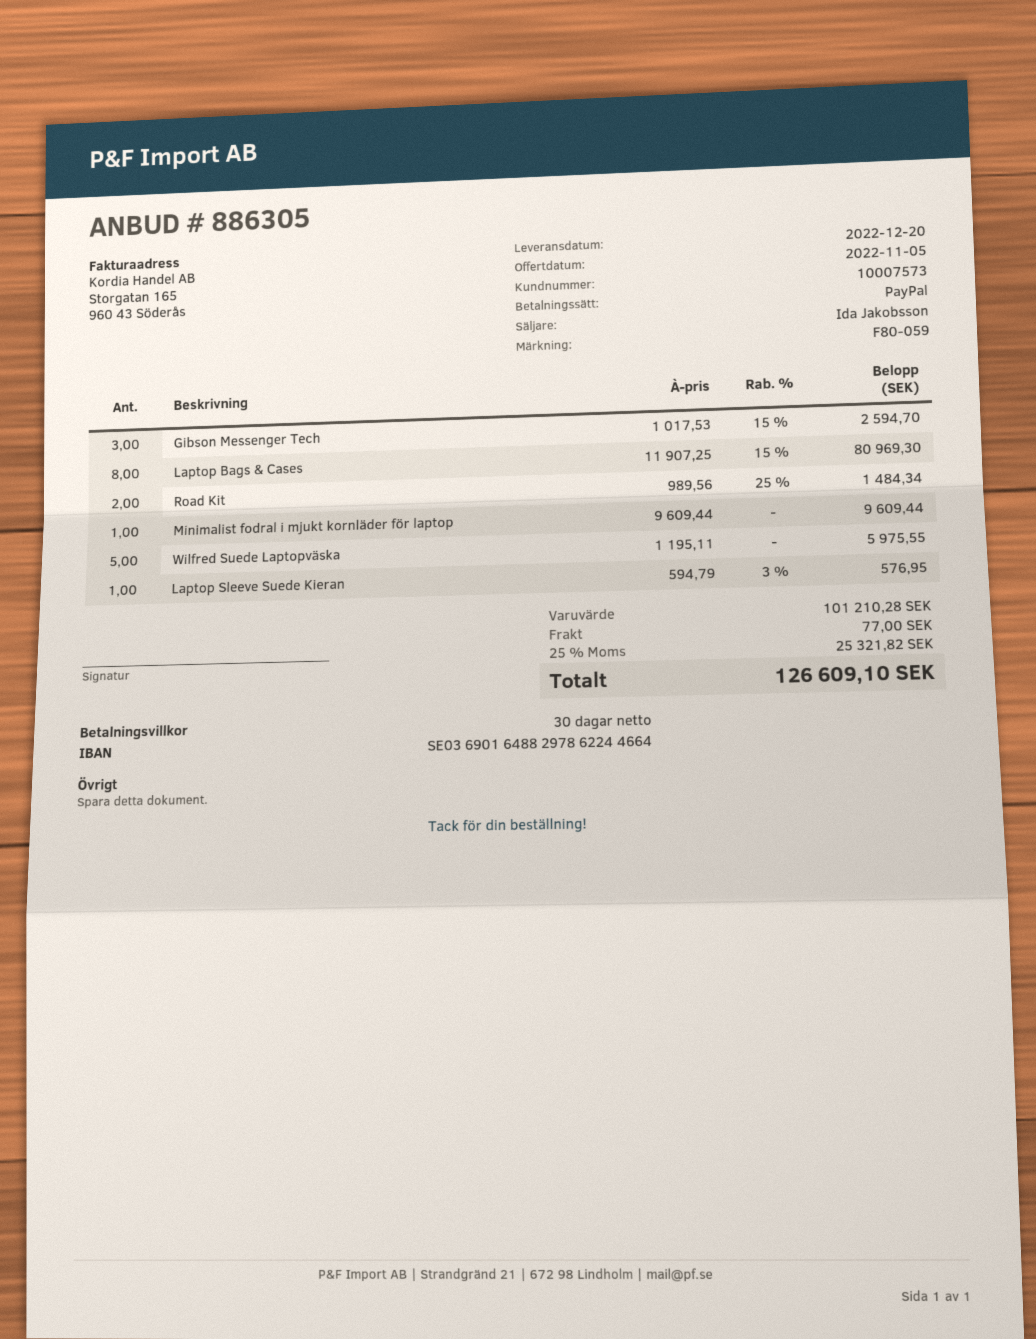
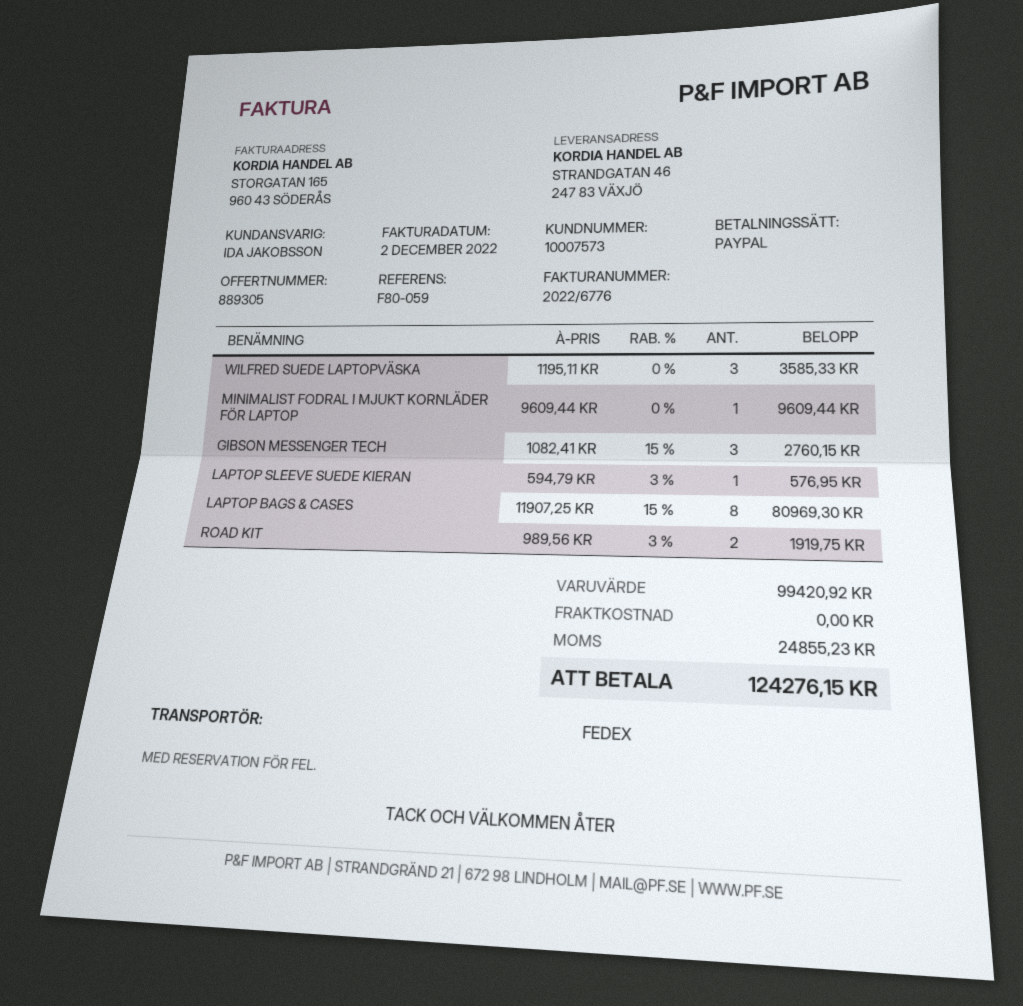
quote number: 886305 -> 889305
Gibson Messenger Tech: 3 x 1017.53 - 15% = 2594.70 -> 3 x 1082.41 - 15% = 2760.15
Road Kit: 2 x 989.56 - 25% = 1484.34 -> 2 x 989.56 - 3% = 1919.75
Wilfred Suede Laptopväska: 5 x 1195.11 = 5975.55 -> 3 x 1195.11 = 3585.33
subtotal: 101210.28 -> 99420.92
shipping: 77.00 -> 0.00
tax: 25321.82 -> 24855.23
total: 126609.10 -> 124276.15

